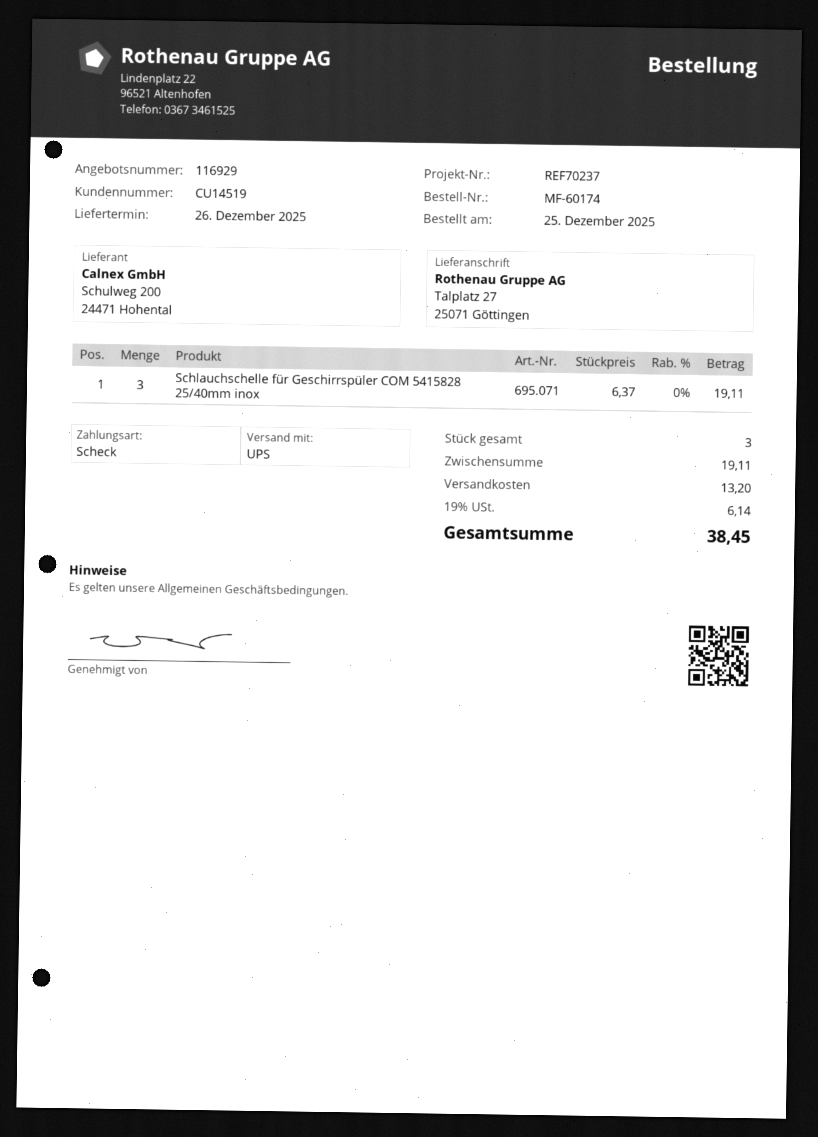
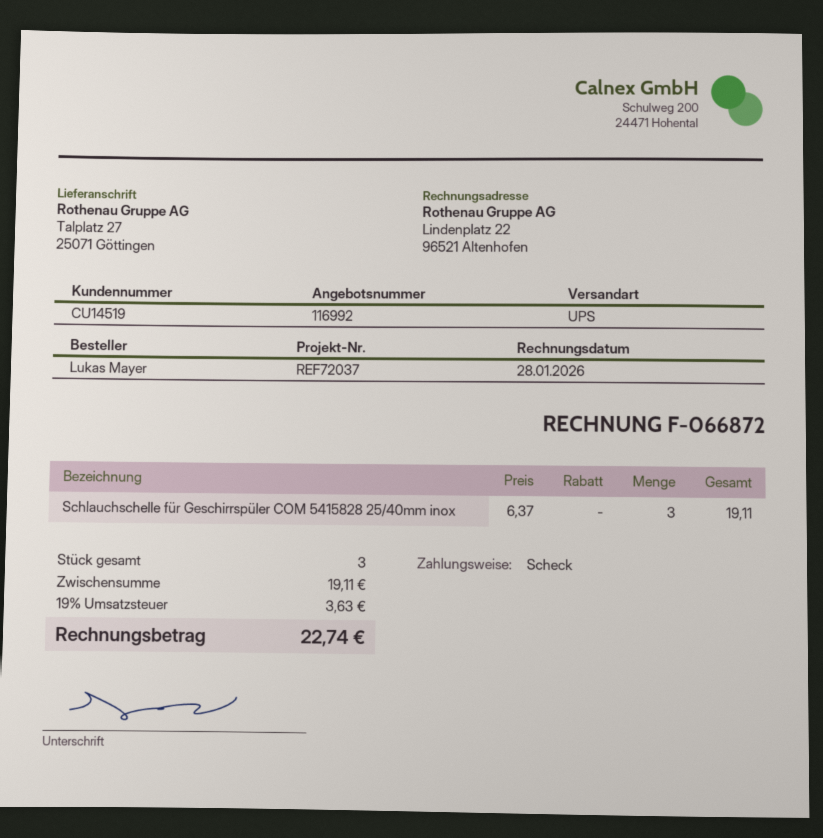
quote number: 116929 -> 116992
reference: REF70237 -> REF72037
shipping: 13.20 -> none
tax: 19% = 6.14 -> 19% = 3.63
total: 38.45 -> 22.74

